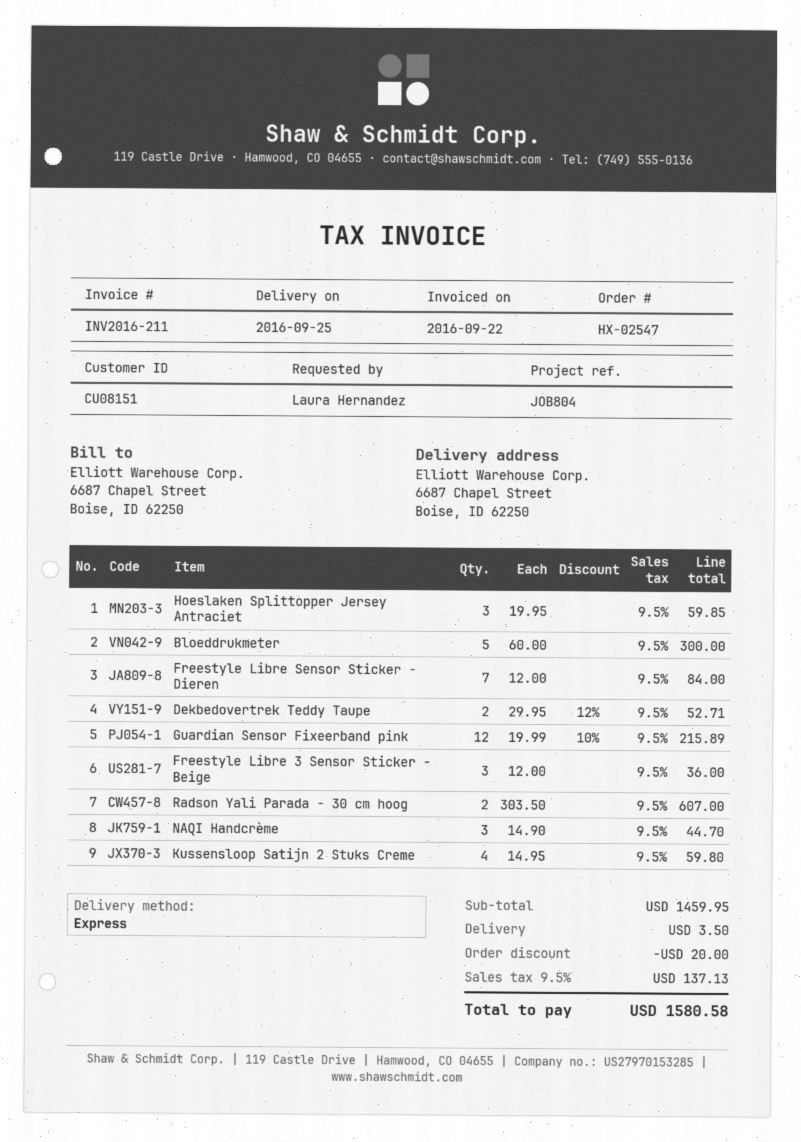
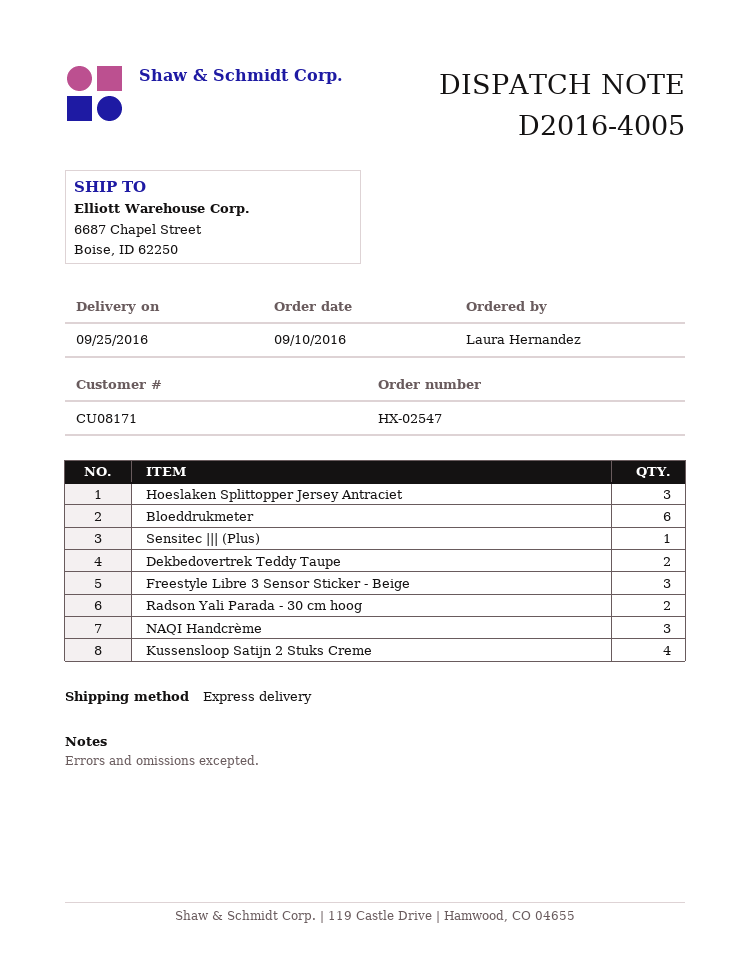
customer number: CU08151 -> CU08171
Bloeddrukmeter: 5 -> 6
Freestyle Libre Sensor Sticker - Dieren: 7 -> none
Guardian Sensor Fixeerband pink: 12 -> none
Sensitec ||| (Plus): none -> 1

